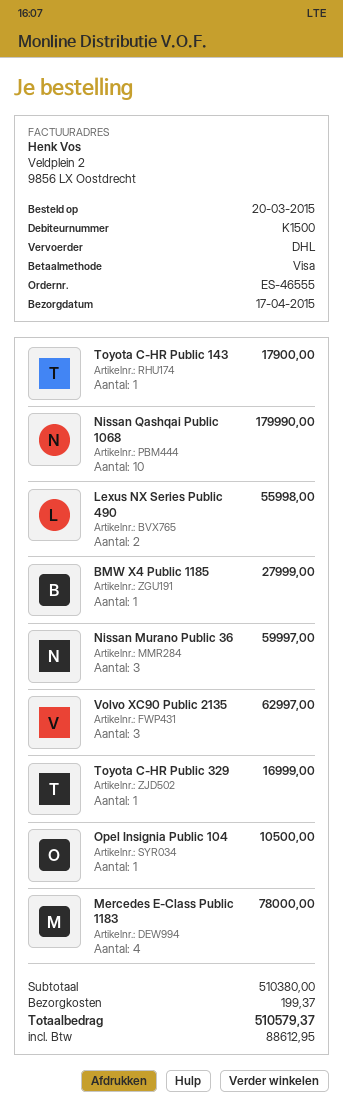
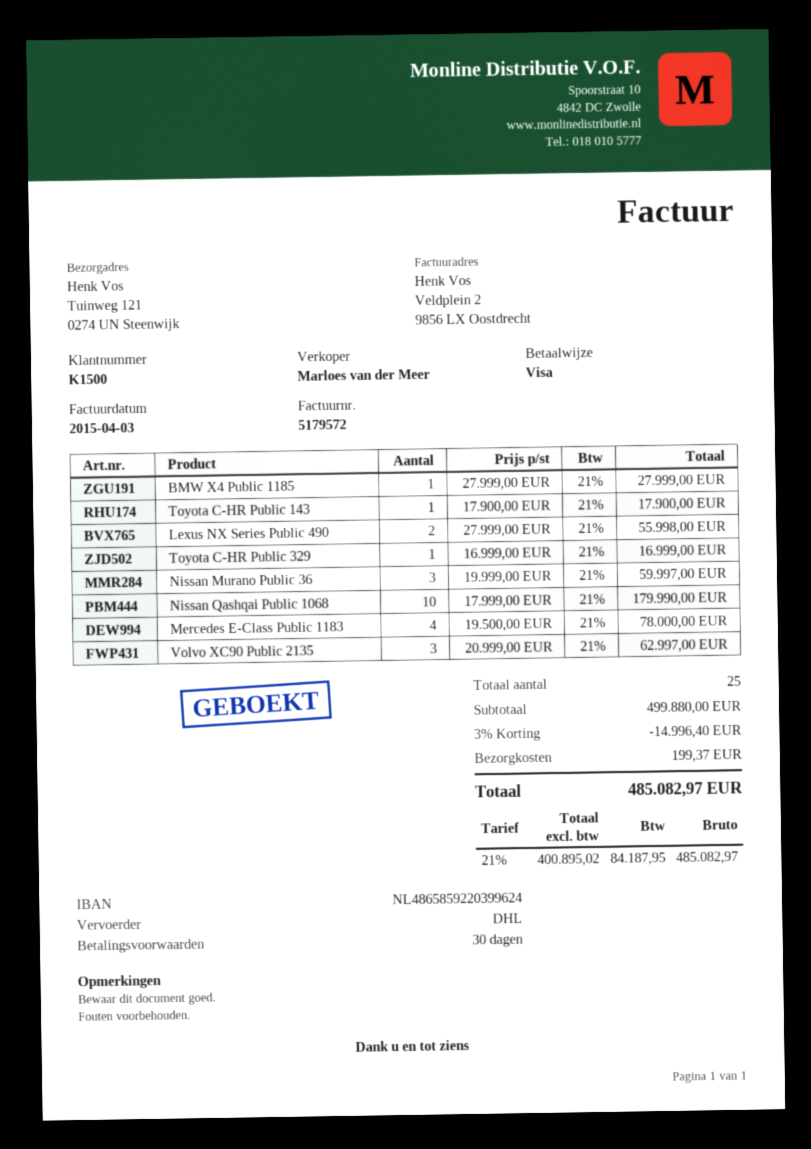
Opel Insignia Public 104: 1 for 10500.00 -> none
subtotal: 510380.00 -> 499880.00
discount: none -> 3% = 14996.40
tax: 88612.95 -> 84187.95
total: 510579.37 -> 485082.97

